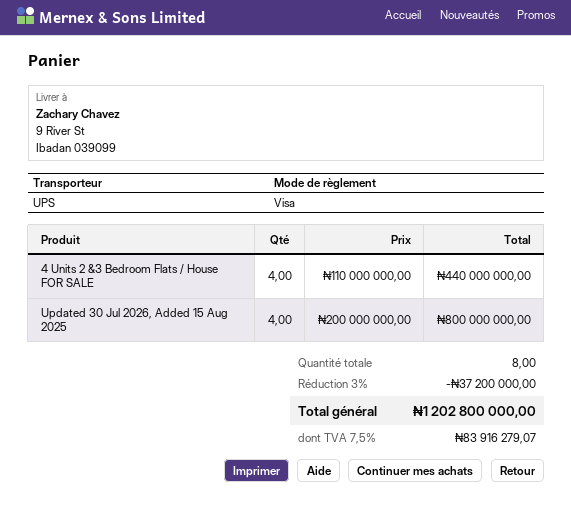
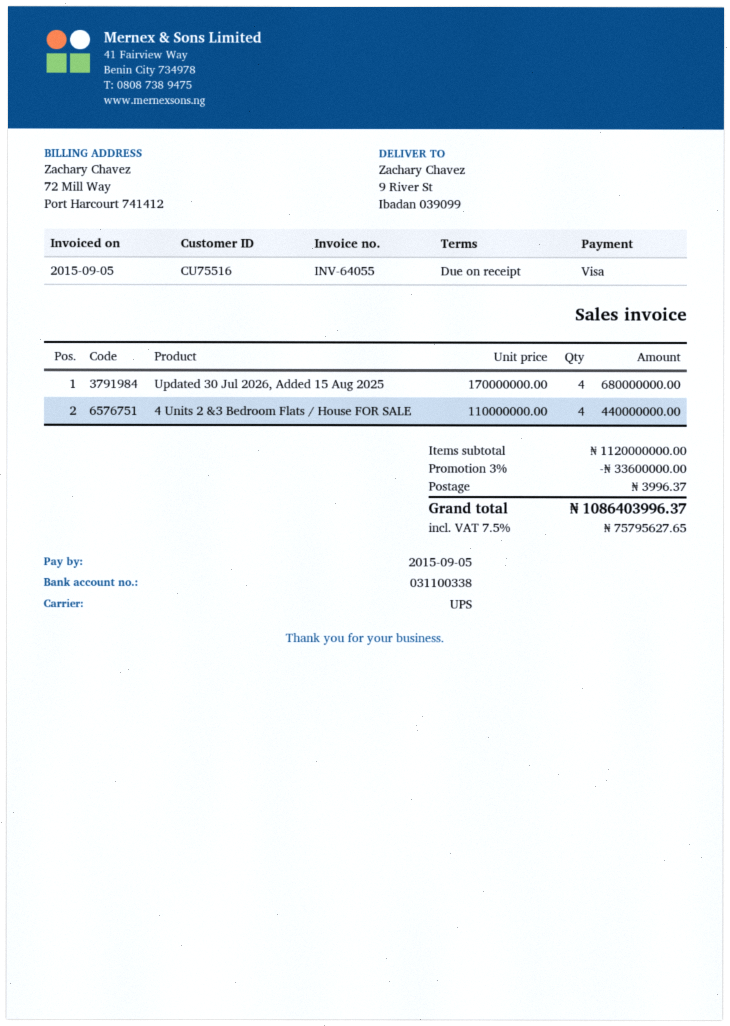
Updated 30 Jul 2026, Added 15 Aug 2025: 4 x 200000000.00 = 800000000.00 -> 4 x 170000000.00 = 680000000.00
discount: 3% = 37200000.00 -> 3% = 33600000.00
shipping: none -> 3996.37
tax: 7.5% = 83916279.07 -> 7.5% = 75795627.65
total: 1202800000.00 -> 1086403996.37

